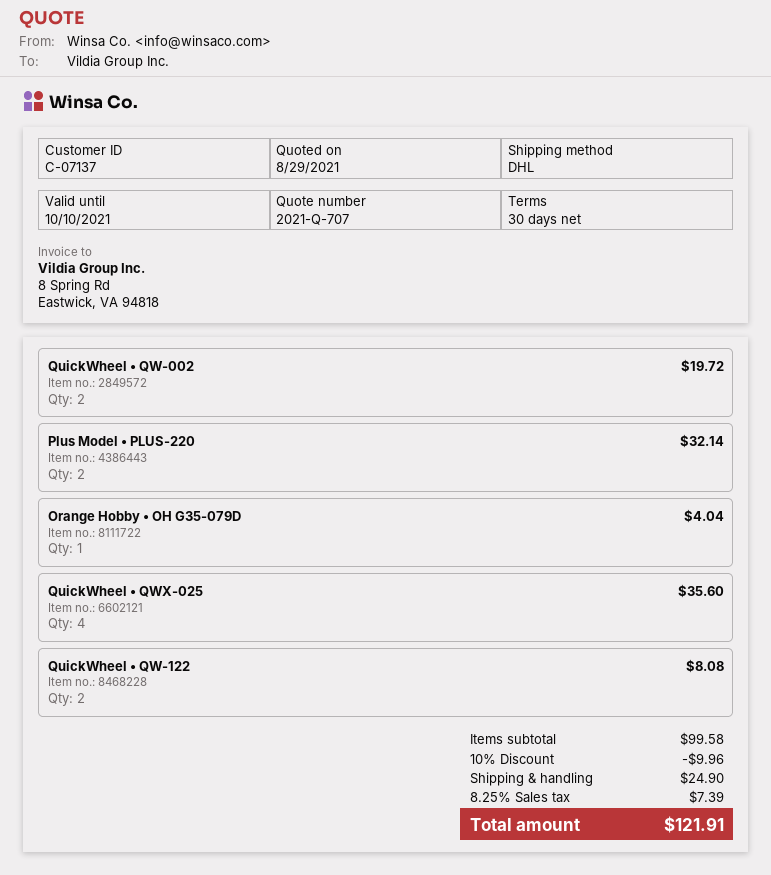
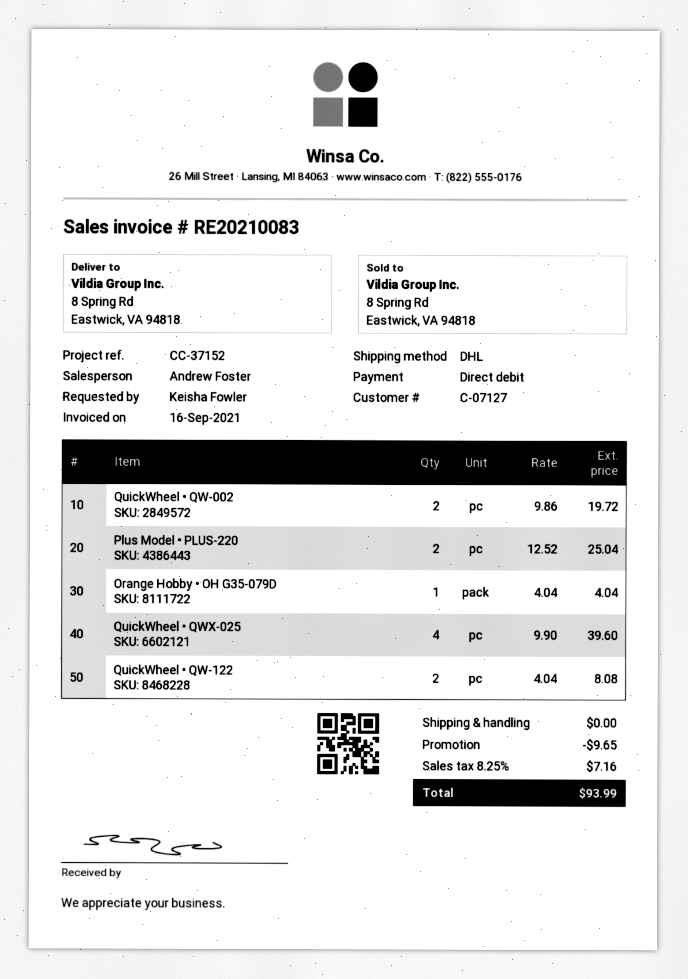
customer number: C-07137 -> C-07127
Plus Model • PLUS-220: 2 for 32.14 -> 2 for 25.04
QuickWheel • QWX-025: 4 for 35.60 -> 4 for 39.60
discount: 9.96 -> 9.65
shipping: 24.90 -> 0.00
tax: 8.25% = 7.39 -> 8.25% = 7.16
total: 121.91 -> 93.99

